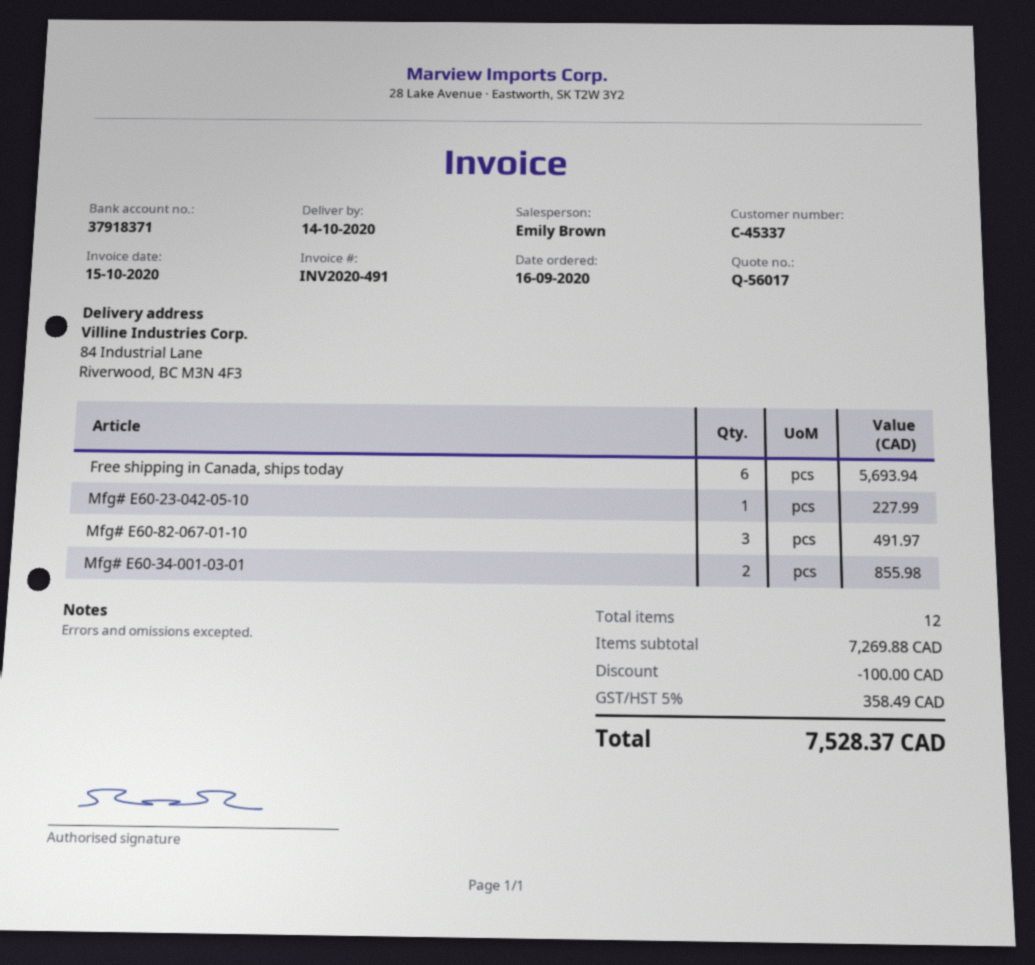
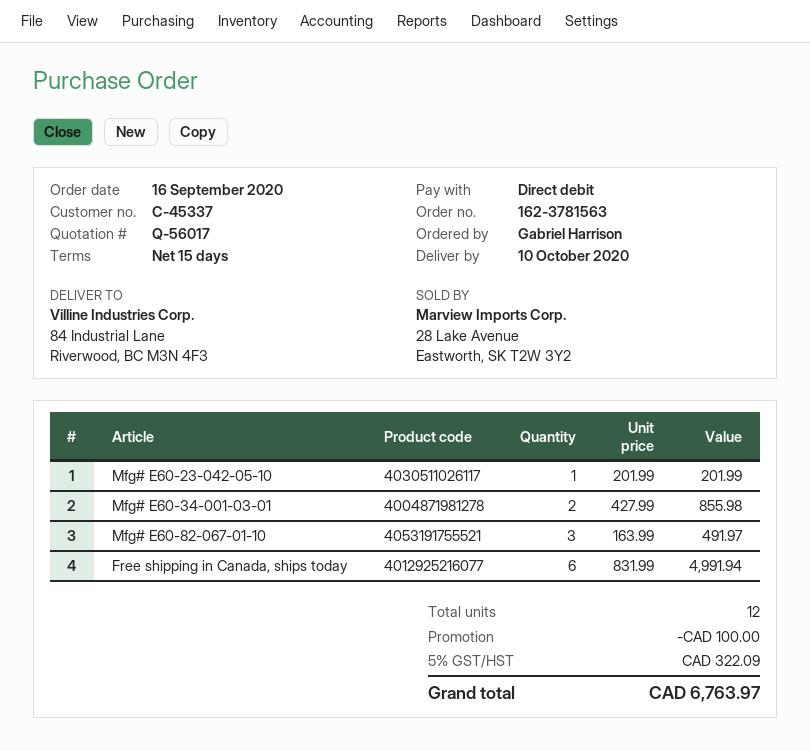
delivery date: 2020-10-14 -> 2020-10-10
Free shipping in Canada, ships today: 6 for 5693.94 -> 6 for 4991.94
Mfg# E60-23-042-05-10: 1 for 227.99 -> 1 for 201.99
tax: 5% = 358.49 -> 5% = 322.09
total: 7528.37 -> 6763.97

